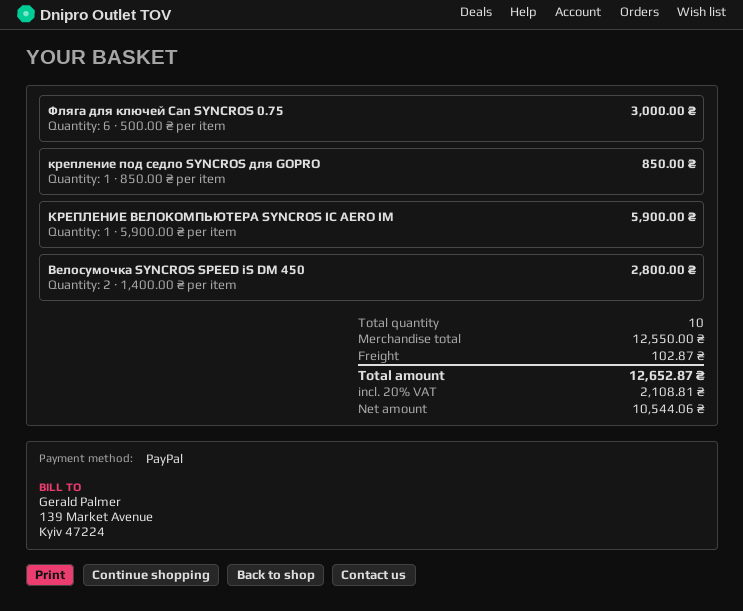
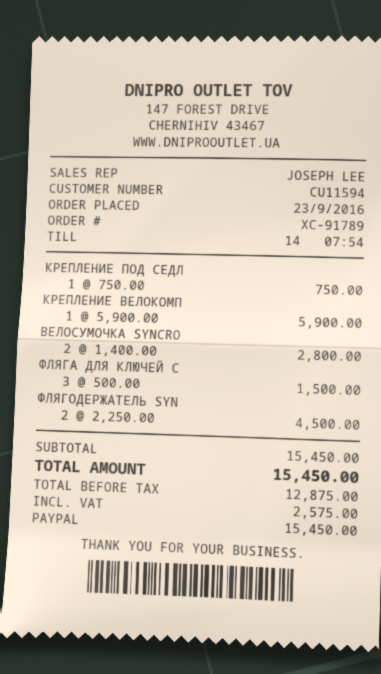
Фляга для ключей Can SYNCROS 0.75: 6 x 500.00 = 3000.00 -> 3 x 500.00 = 1500.00
крепление под седло SYNCROS для GOPRO: 1 x 850.00 = 850.00 -> 1 x 750.00 = 750.00
ФЛЯГОДЕРЖАТЕЛЬ SYN: none -> 2 x 2250.00 = 4500.00
subtotal: 12550.00 -> 15450.00
shipping: 102.87 -> none
net: 10544.06 -> 12875.00
tax: 2108.81 -> 2575.00
total: 12652.87 -> 15450.00

